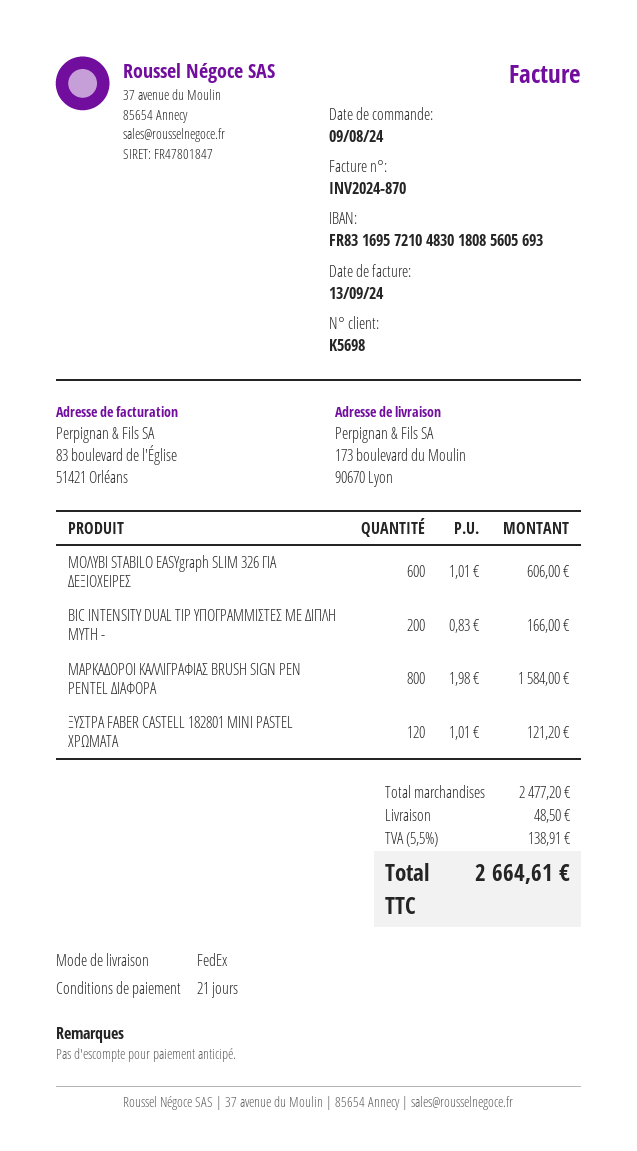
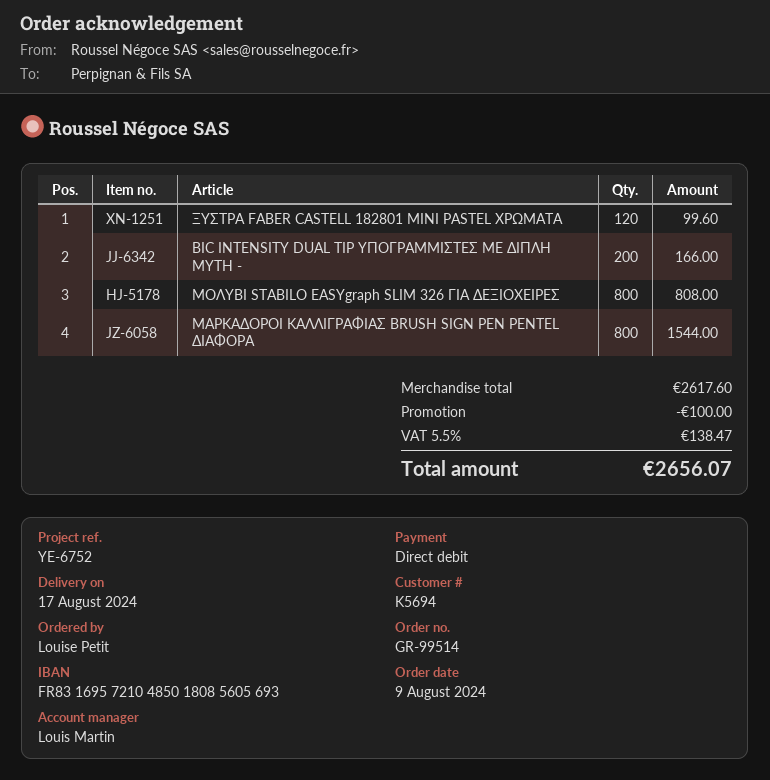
customer number: K5698 -> K5694
bank account: FR8316957210483018085605693 -> FR8316957210485018085605693
ΜΟΛΥΒΙ STABILO EASYgraph SLIM 326 ΓΙΑ ΔΕΞΙΟΧΕΙΡΕΣ: 600 for 606.00 -> 800 for 808.00
ΜΑΡΚΑΔΟΡΟΙ ΚΑΛΛΙΓΡΑΦΙΑΣ BRUSH SIGN PEN PENTEL ΔΙΑΦΟΡΑ: 800 for 1584.00 -> 800 for 1544.00
ΞΥΣΤΡΑ FABER CASTELL 182801 MINI PASTEL ΧΡΩΜΑΤΑ: 120 for 121.20 -> 120 for 99.60
subtotal: 2477.20 -> 2617.60
discount: none -> 100.00
shipping: 48.50 -> none
tax: 5.5% = 138.91 -> 5.5% = 138.47
total: 2664.61 -> 2656.07

